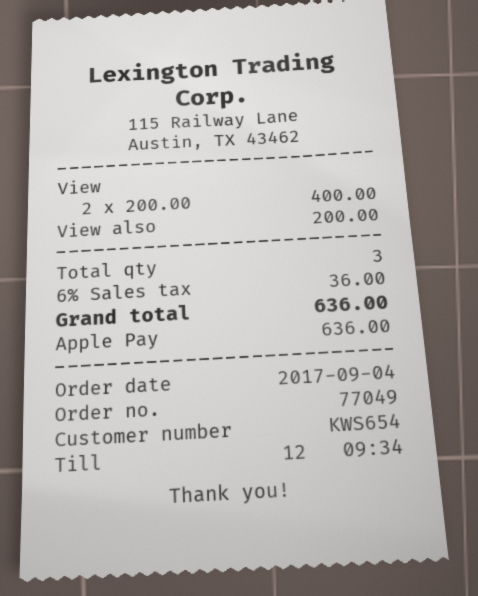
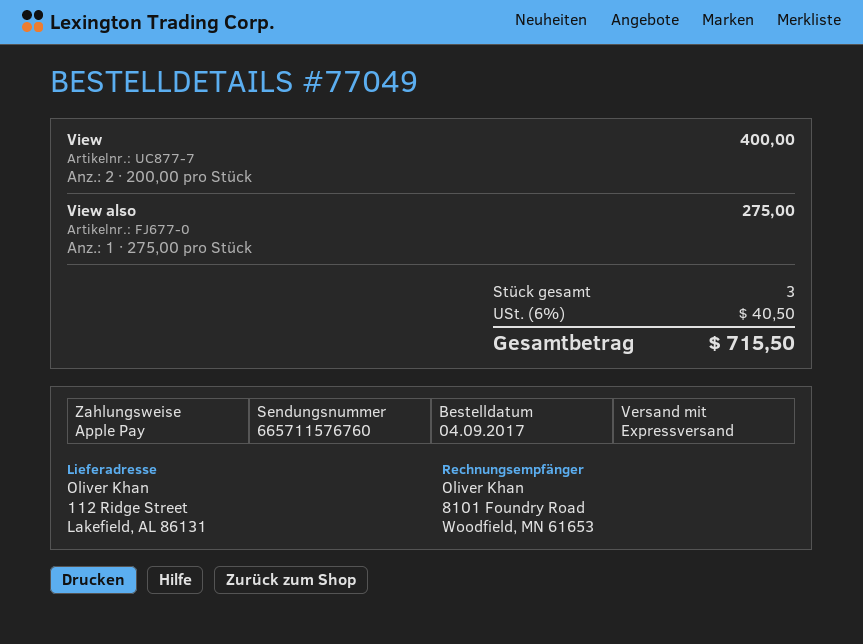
View also: 1 x 200.00 = 200.00 -> 1 x 275.00 = 275.00
tax: 6% = 36.00 -> 6% = 40.50
total: 636.00 -> 715.50

